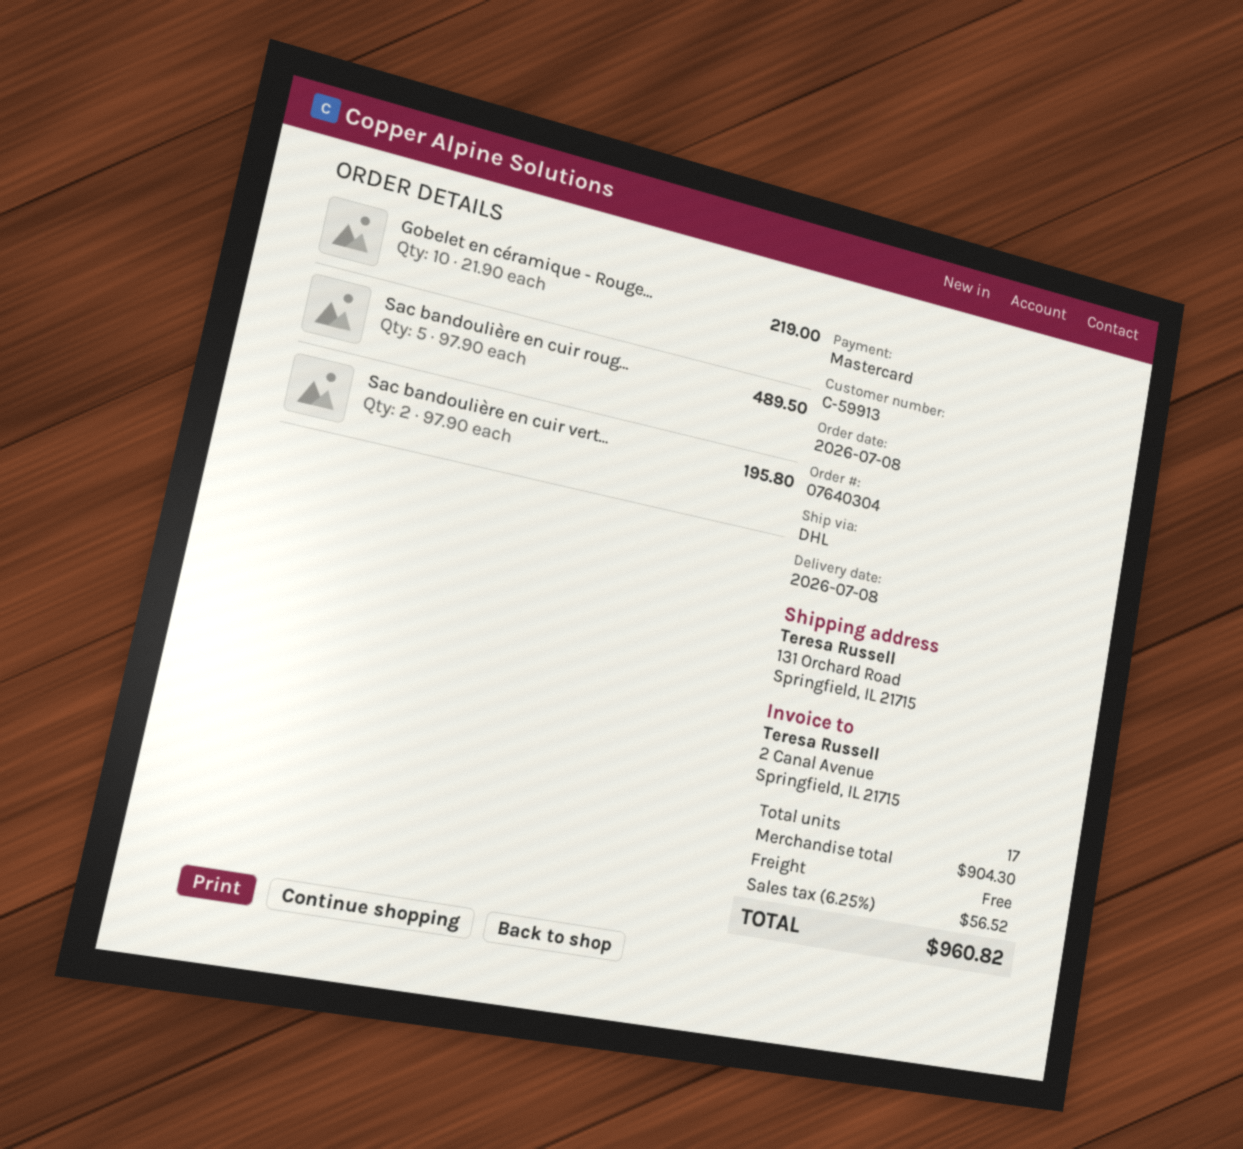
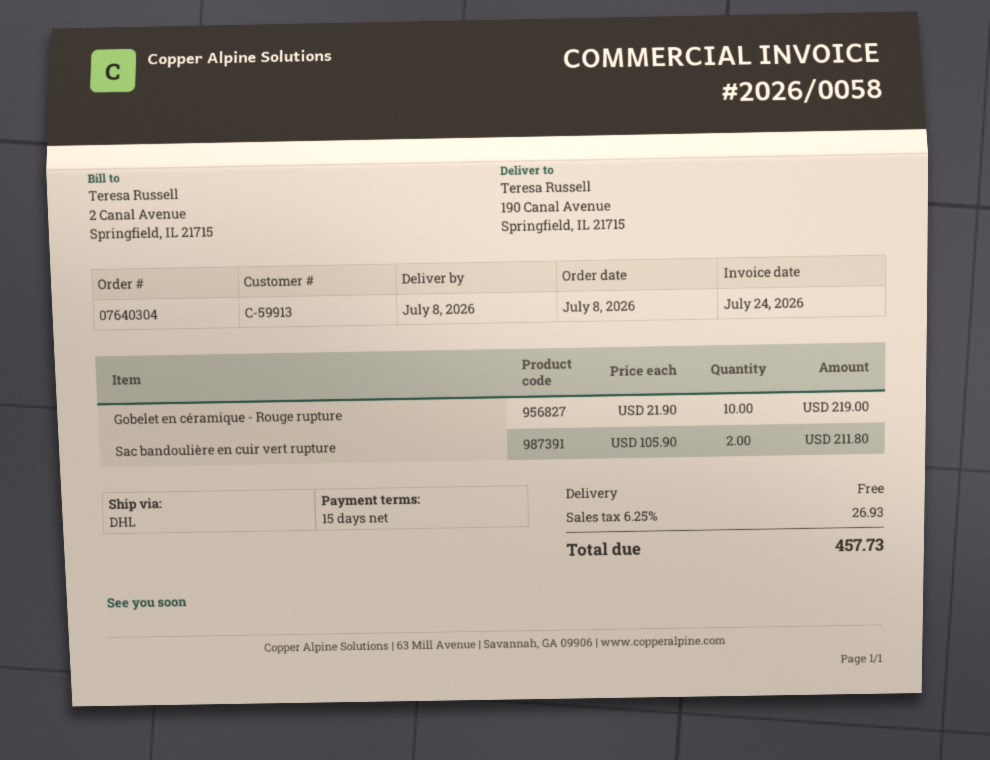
ship to: 131 Orchard Road, Springfield, IL 21715 -> 190 Canal Avenue, Springfield, IL 21715
Sac bandoulière en cuir roug...: 5 x 97.90 = 489.50 -> none
Sac bandoulière en cuir vert...: 2 x 97.90 = 195.80 -> 2 x 105.90 = 211.80
tax: 6.25% = 56.52 -> 6.25% = 26.93
total: 960.82 -> 457.73

